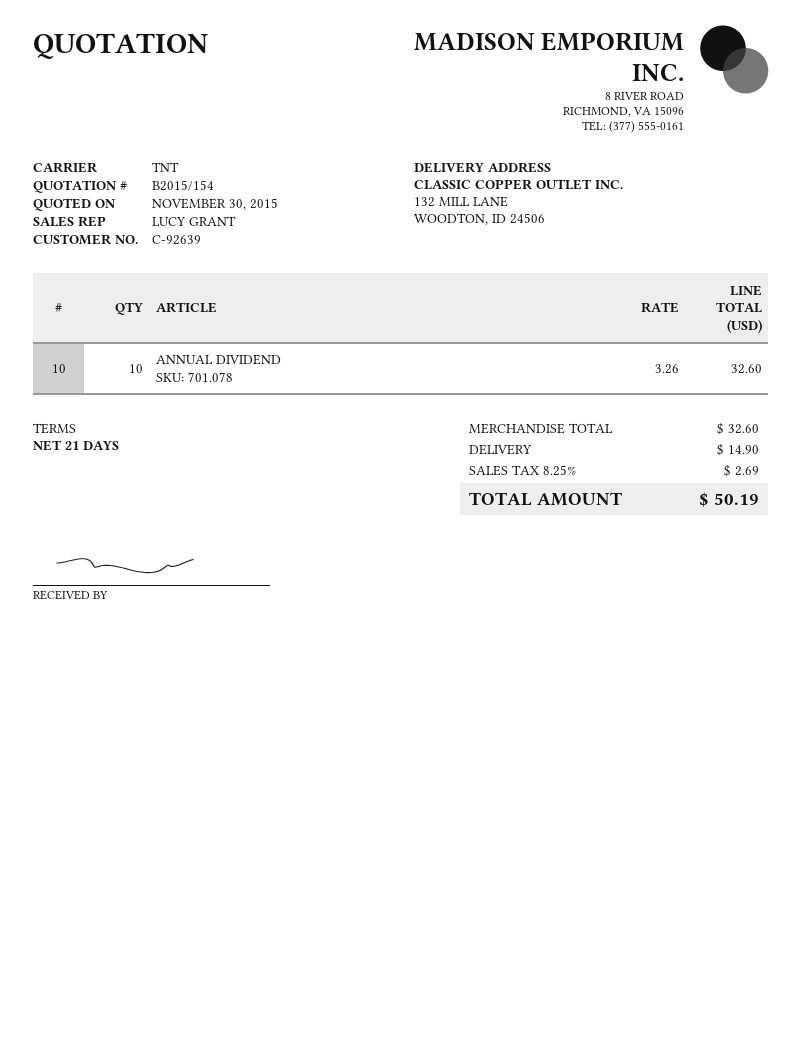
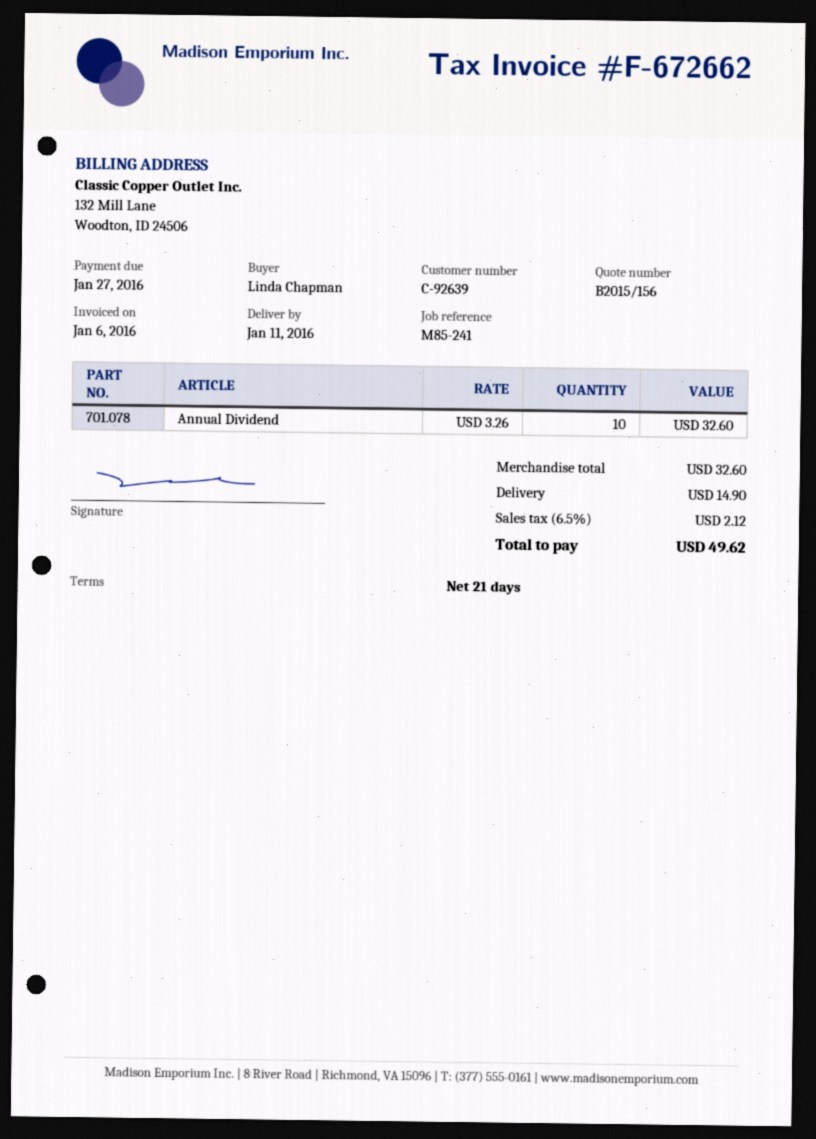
quote number: B2015/154 -> B2015/156
tax: 8.25% = 2.69 -> 6.5% = 2.12
total: 50.19 -> 49.62

